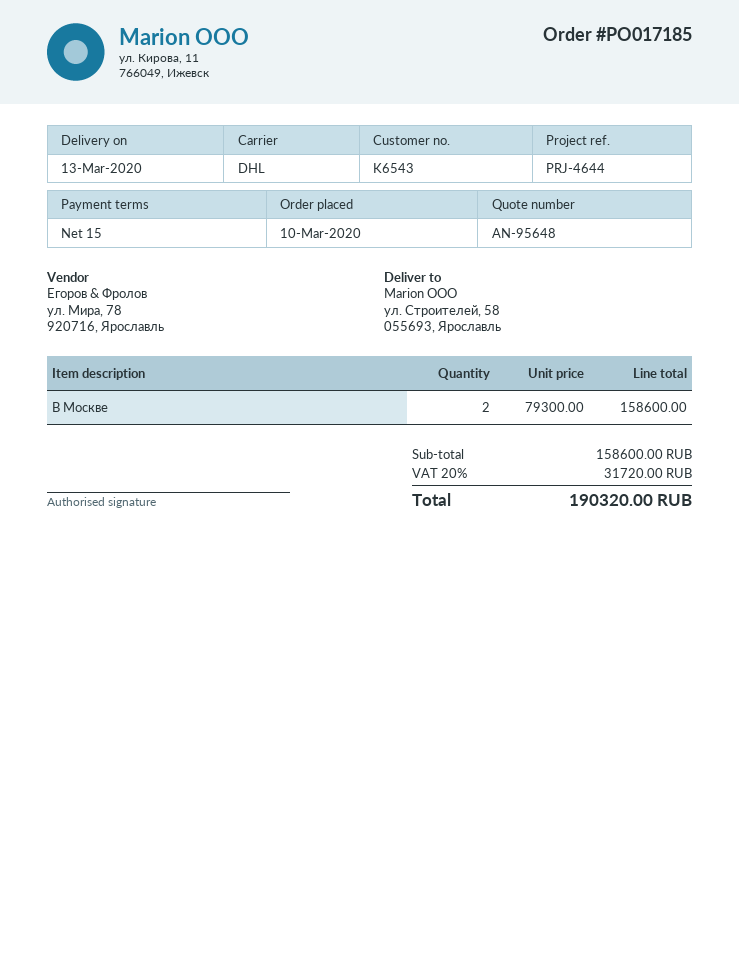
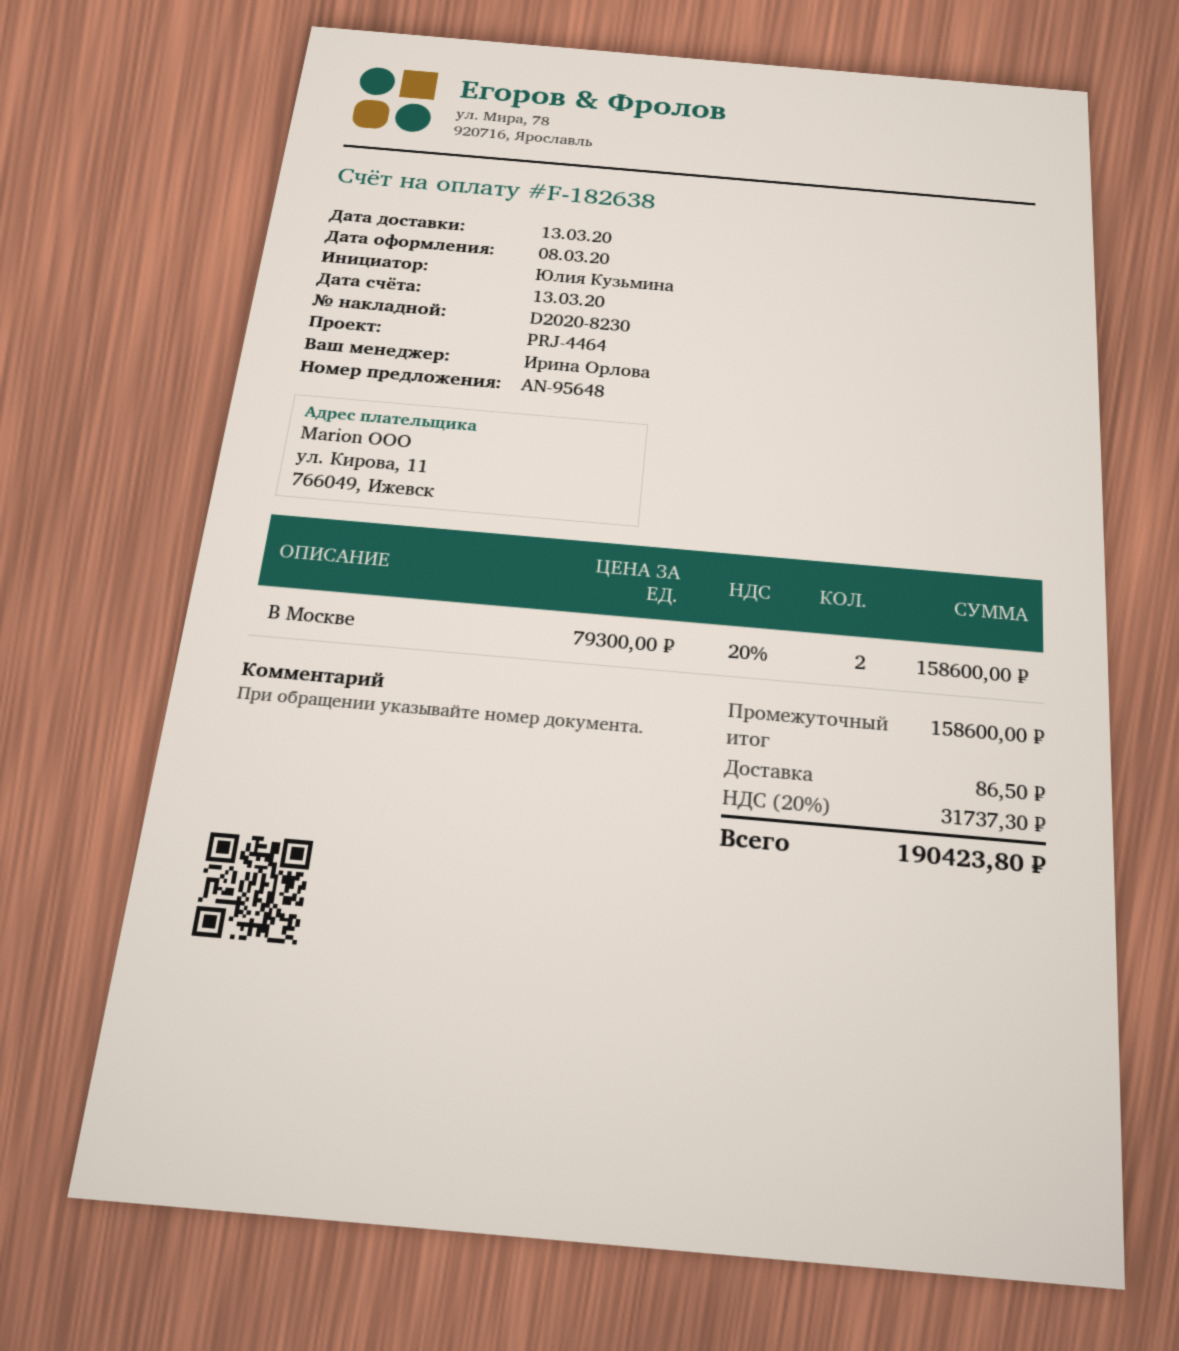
order date: 2020-03-10 -> 2020-03-08
reference: PRJ-4644 -> PRJ-4464
shipping: none -> 86.50
tax: 20% = 31720.00 -> 20% = 31737.30
total: 190320.00 -> 190423.80

